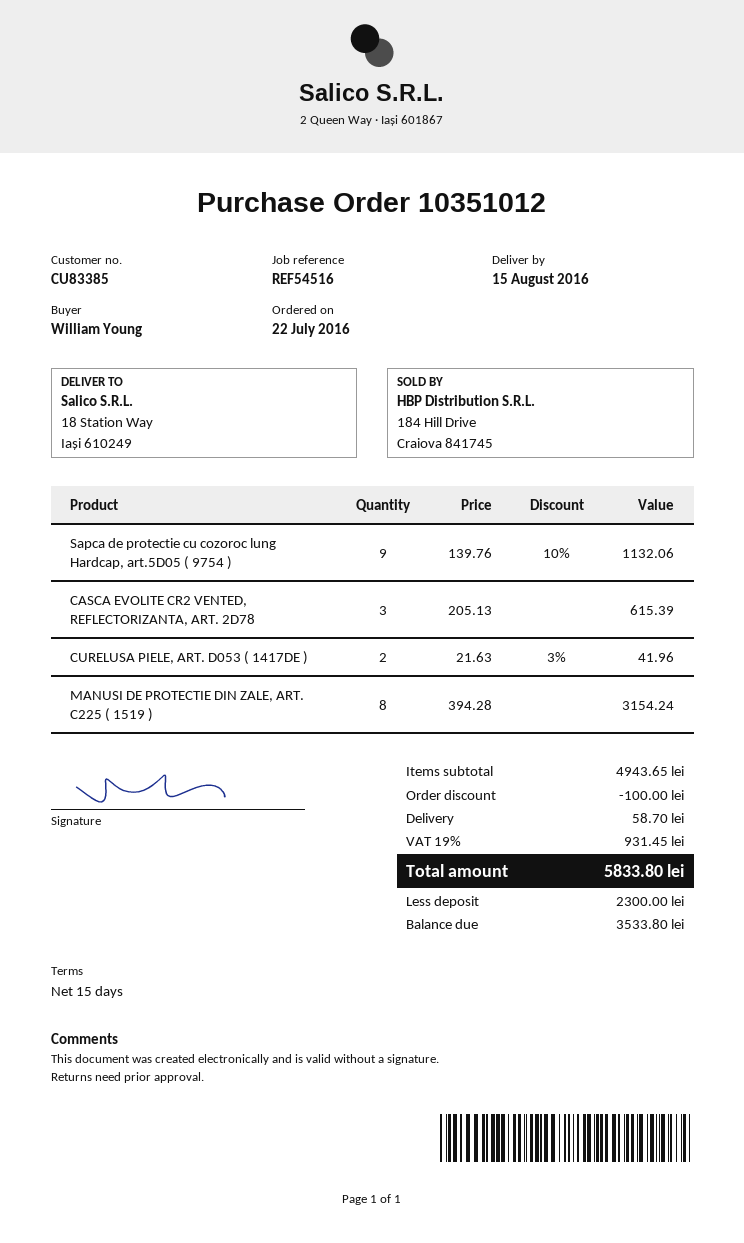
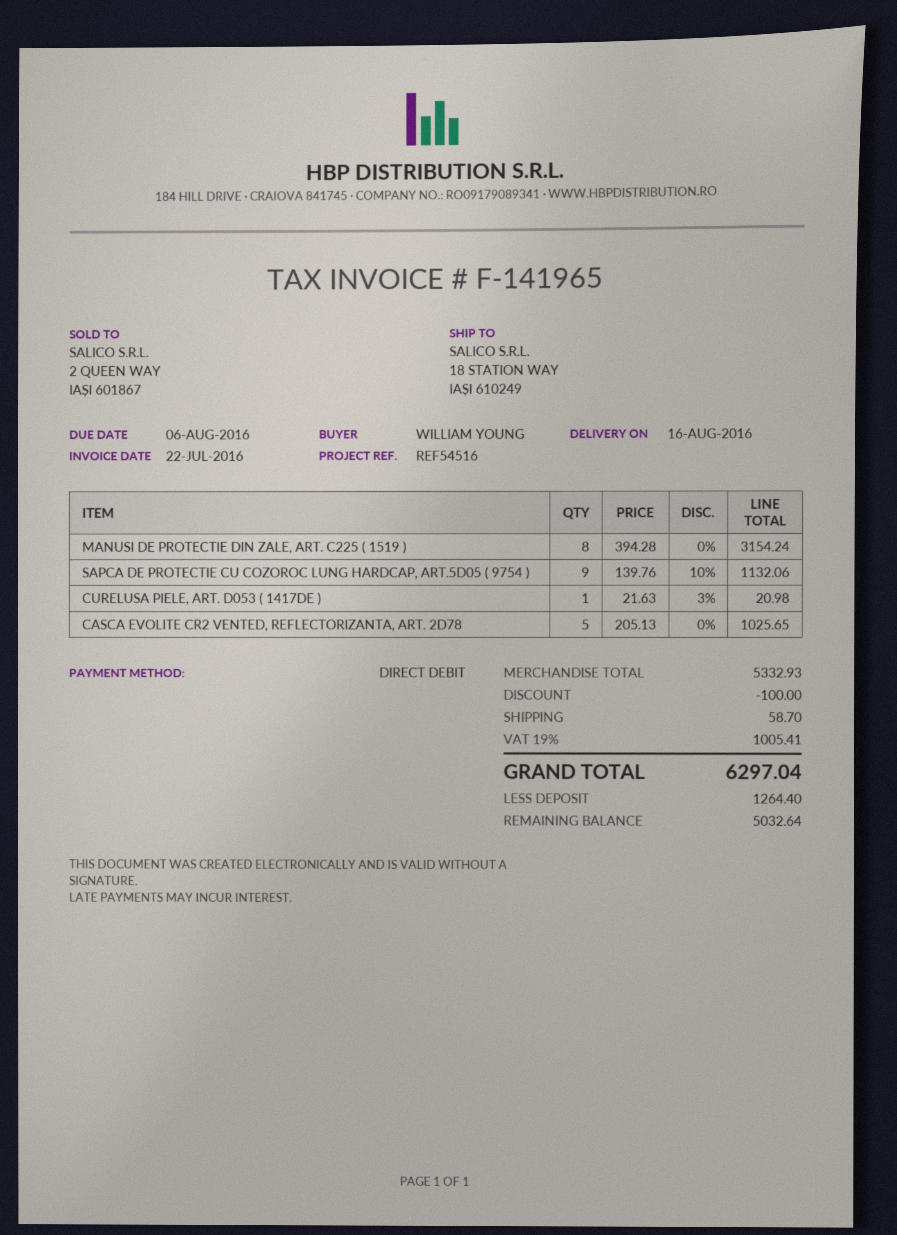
delivery date: 2016-08-15 -> 2016-08-16
CASCA EVOLITE CR2 VENTED, REFLECTORIZANTA, ART. 2D78: 3 x 205.13 = 615.39 -> 5 x 205.13 = 1025.65
CURELUSA PIELE, ART. D053 ( 1417DE ): 2 x 21.63 - 3% = 41.96 -> 1 x 21.63 - 3% = 20.98
subtotal: 4943.65 -> 5332.93
tax: 19% = 931.45 -> 19% = 1005.41
total: 5833.80 -> 6297.04
deposit: 2300.00 -> 1264.40
balance: 3533.80 -> 5032.64

